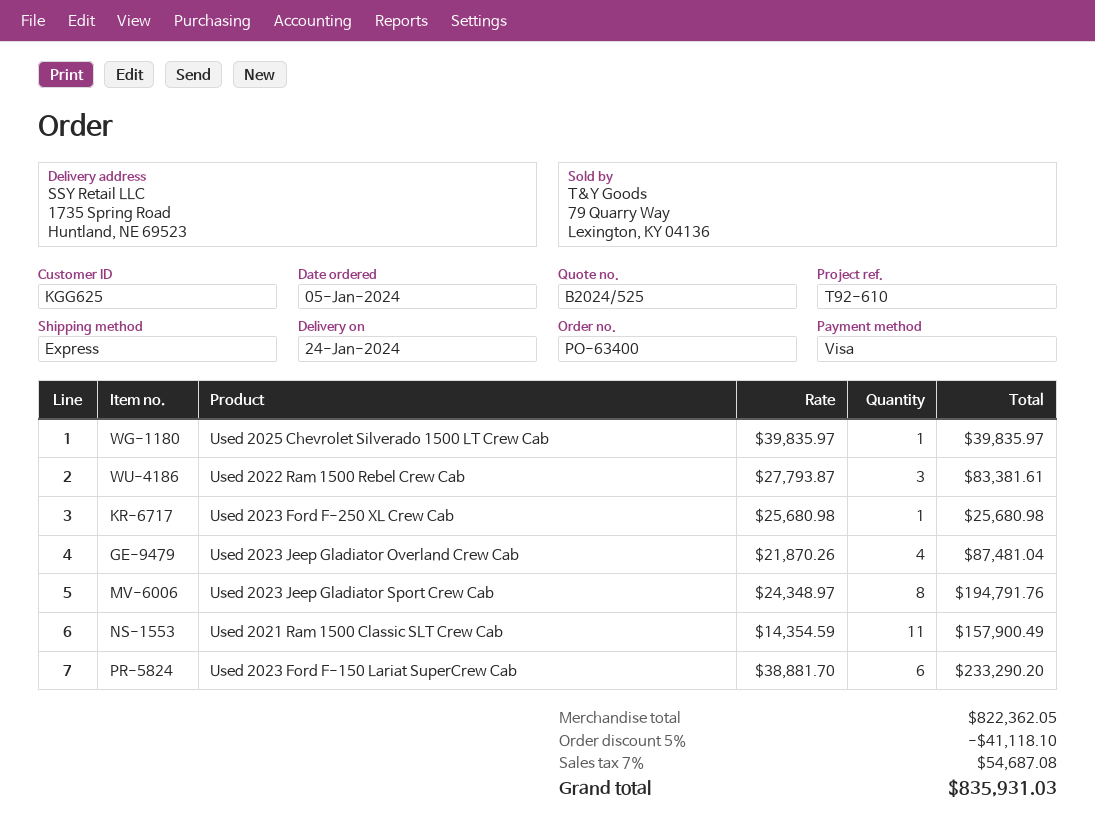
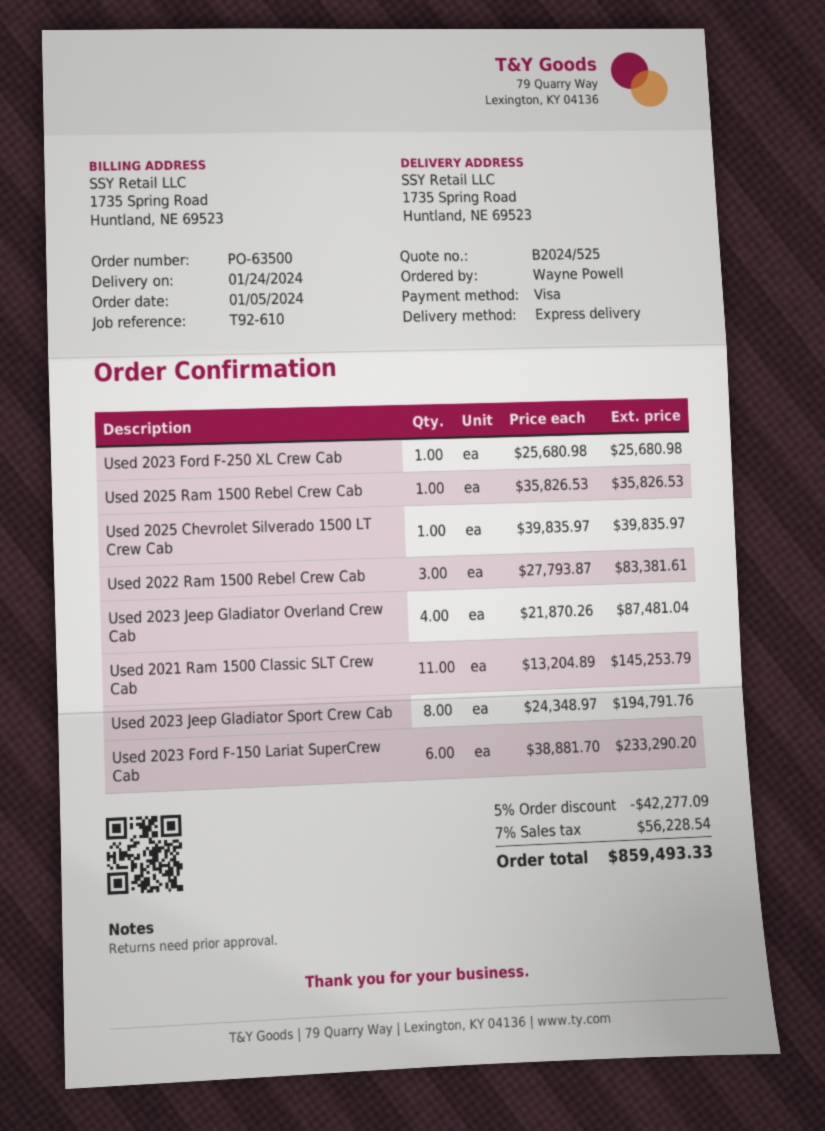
order number: PO-63400 -> PO-63500
Used 2021 Ram 1500 Classic SLT Crew Cab: 11 x 14354.59 = 157900.49 -> 11 x 13204.89 = 145253.79
Used 2025 Ram 1500 Rebel Crew Cab: none -> 1 x 35826.53 = 35826.53
discount: 5% = 41118.10 -> 5% = 42277.09
tax: 7% = 54687.08 -> 7% = 56228.54
total: 835931.03 -> 859493.33

